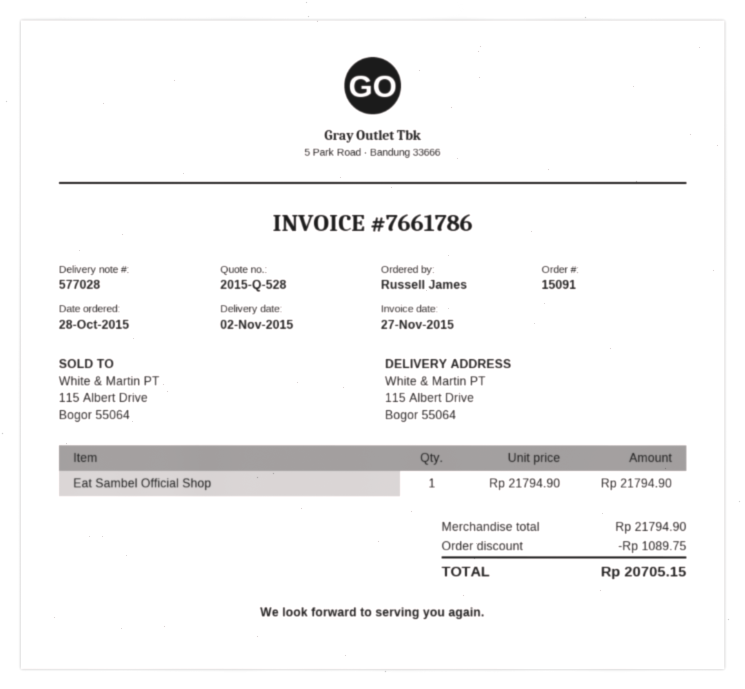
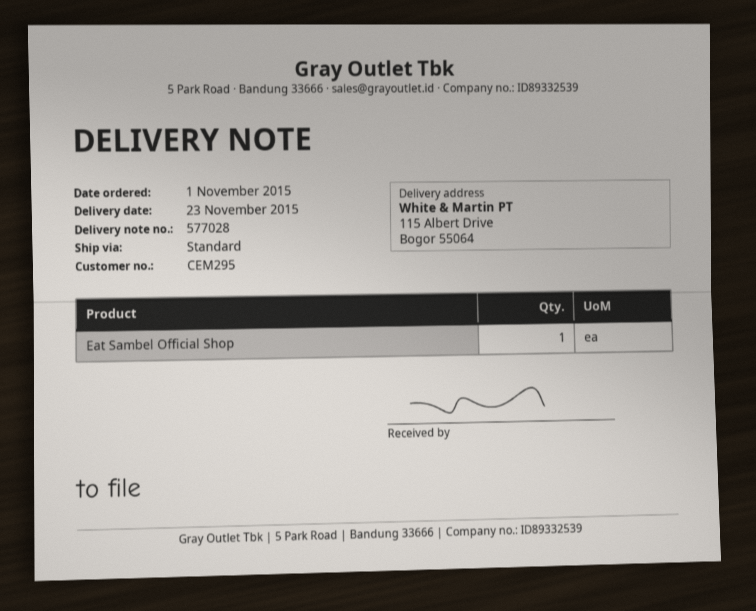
order date: 2015-10-28 -> 2015-11-01
delivery date: 2015-11-02 -> 2015-11-23

